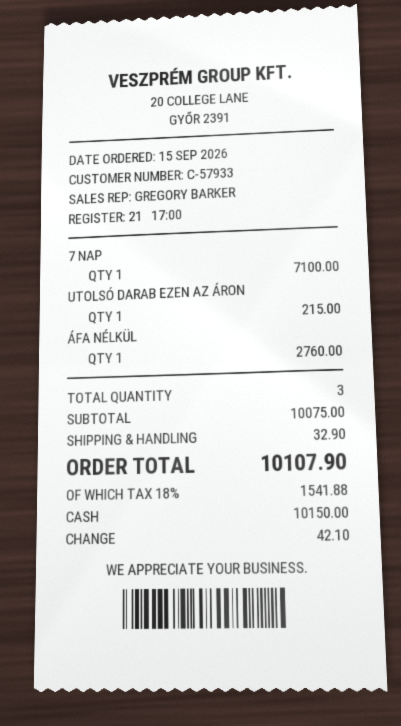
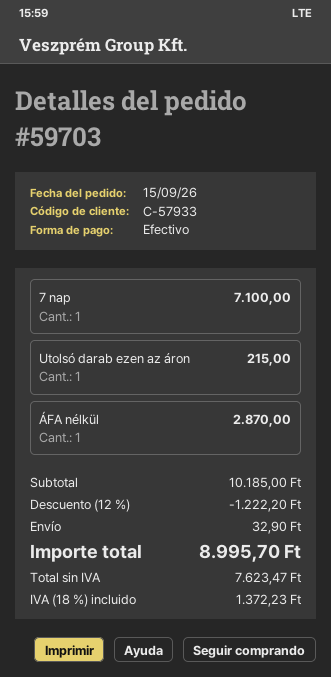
ÁFA NÉLKÜL: 1 for 2760.00 -> 1 for 2870.00
subtotal: 10075.00 -> 10185.00
discount: none -> 12% = 1222.20
tax: 18% = 1541.88 -> 18% = 1372.23
total: 10107.90 -> 8995.70

